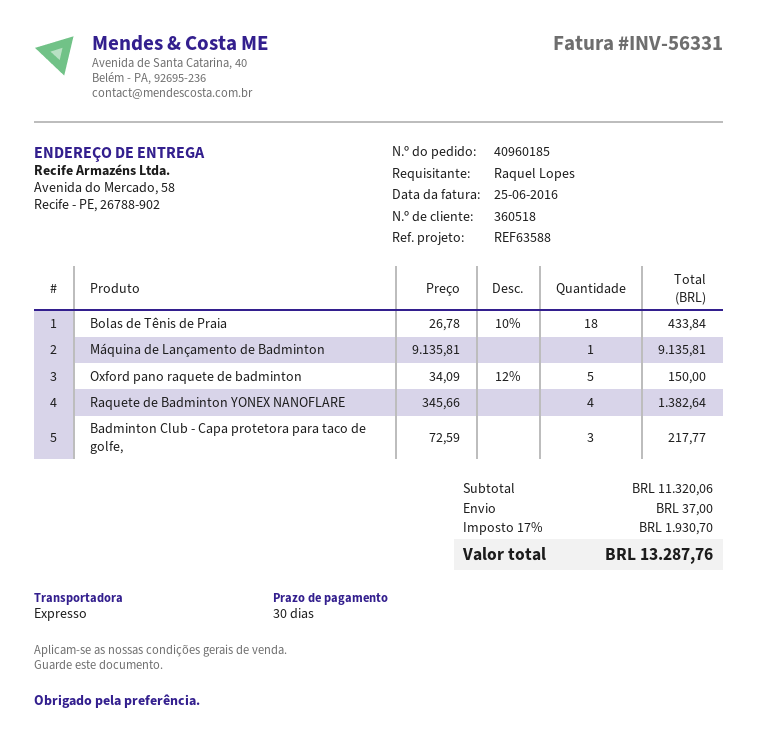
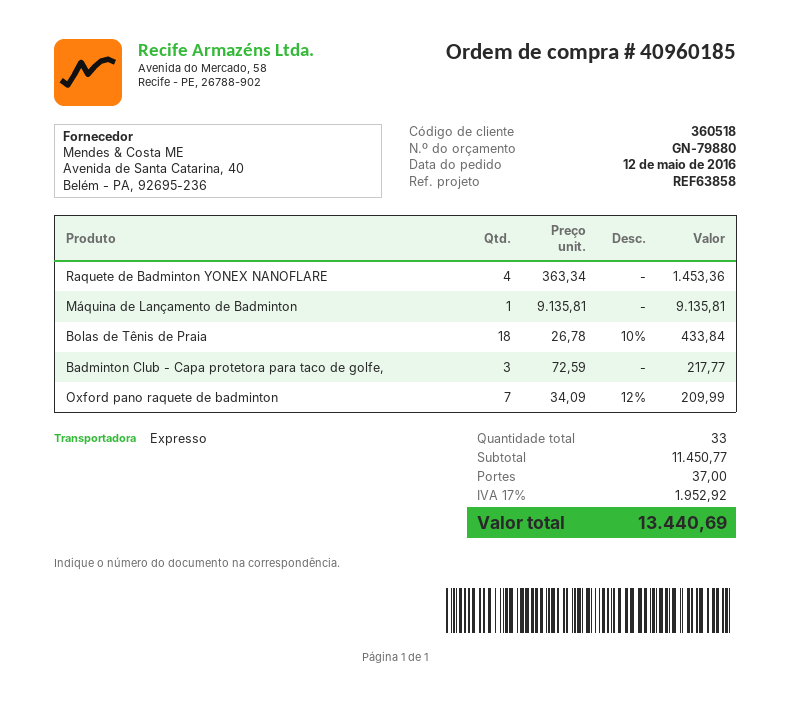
reference: REF63588 -> REF63858
Oxford pano raquete de badminton: 5 x 34.09 - 12% = 150.00 -> 7 x 34.09 - 12% = 209.99
Raquete de Badminton YONEX NANOFLARE: 4 x 345.66 = 1382.64 -> 4 x 363.34 = 1453.36
subtotal: 11320.06 -> 11450.77
tax: 17% = 1930.70 -> 17% = 1952.92
total: 13287.76 -> 13440.69

